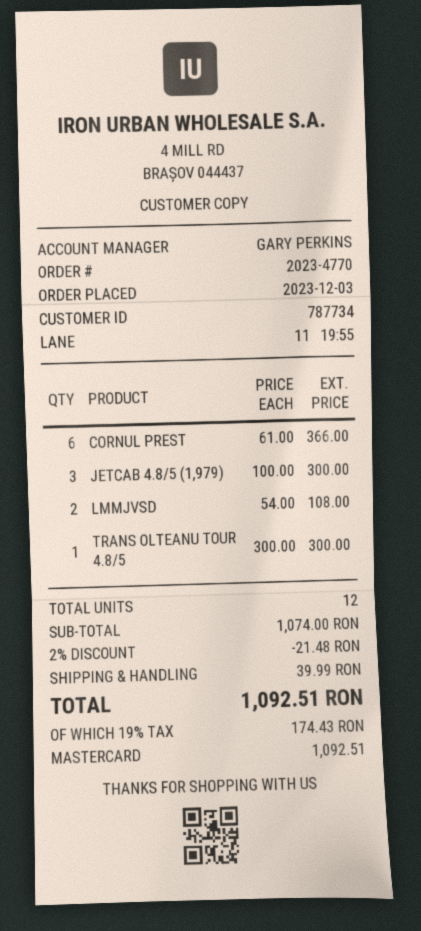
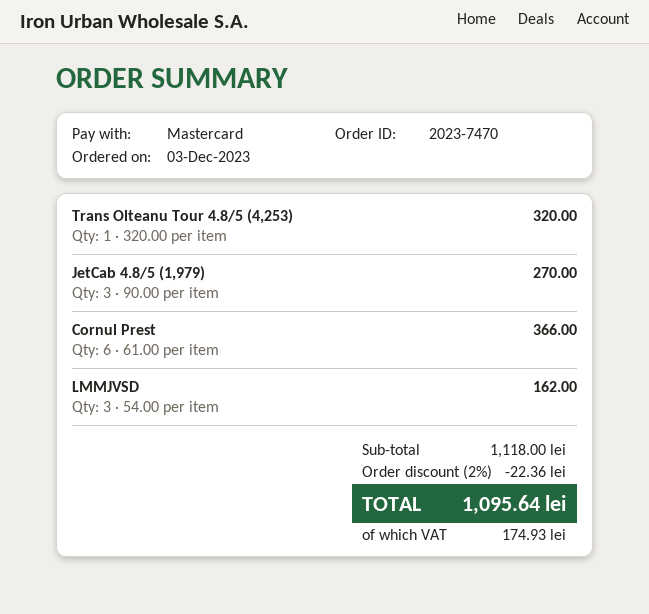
order number: 2023-4770 -> 2023-7470
JETCAB 4.8/5 (1,979): 3 x 100.00 = 300.00 -> 3 x 90.00 = 270.00
LMMJVSD: 2 x 54.00 = 108.00 -> 3 x 54.00 = 162.00
TRANS OLTEANU TOUR 4.8/5: 1 x 300.00 = 300.00 -> 1 x 320.00 = 320.00
subtotal: 1074.00 -> 1118.00
discount: 2% = 21.48 -> 2% = 22.36
shipping: 39.99 -> none
tax: 174.43 -> 174.93
total: 1092.51 -> 1095.64

